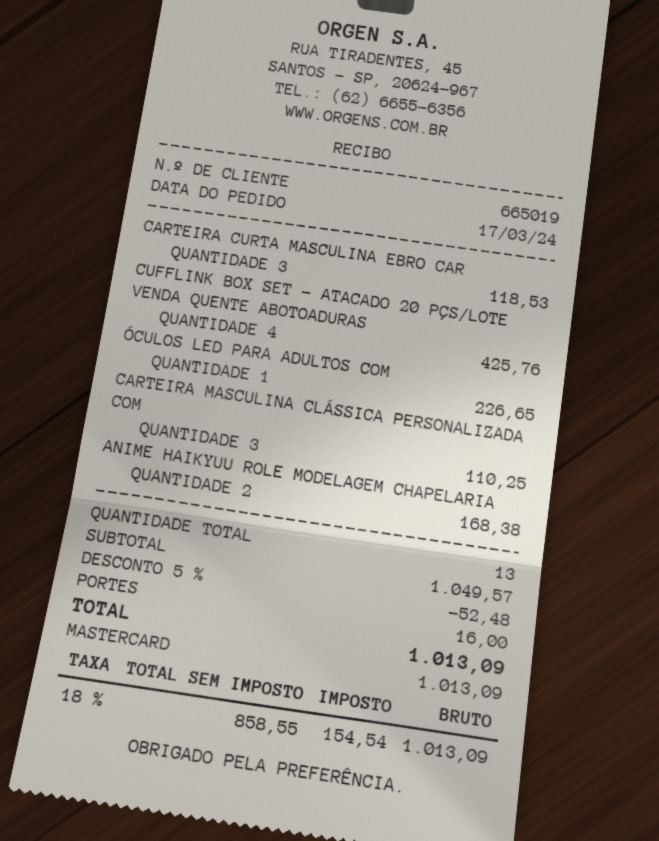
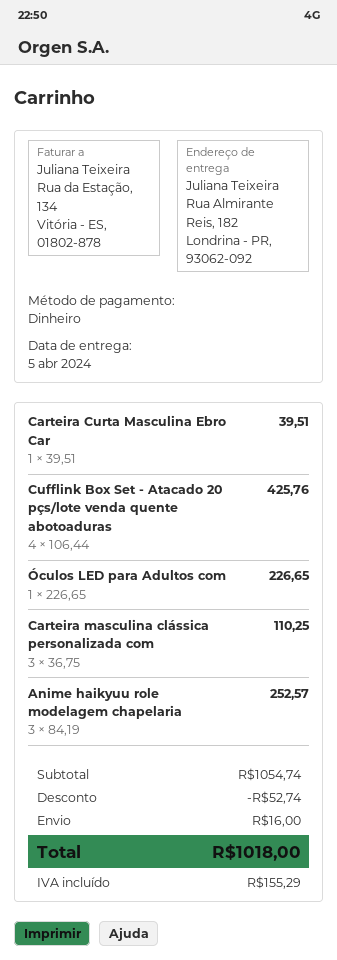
payment method: Mastercard -> cash
CARTEIRA CURTA MASCULINA EBRO CAR: 3 for 118.53 -> 1 for 39.51
ANIME HAIKYUU ROLE MODELAGEM CHAPELARIA: 2 for 168.38 -> 3 for 252.57
subtotal: 1049.57 -> 1054.74
discount: 52.48 -> 52.74
tax: 154.54 -> 155.29
total: 1013.09 -> 1018.00

